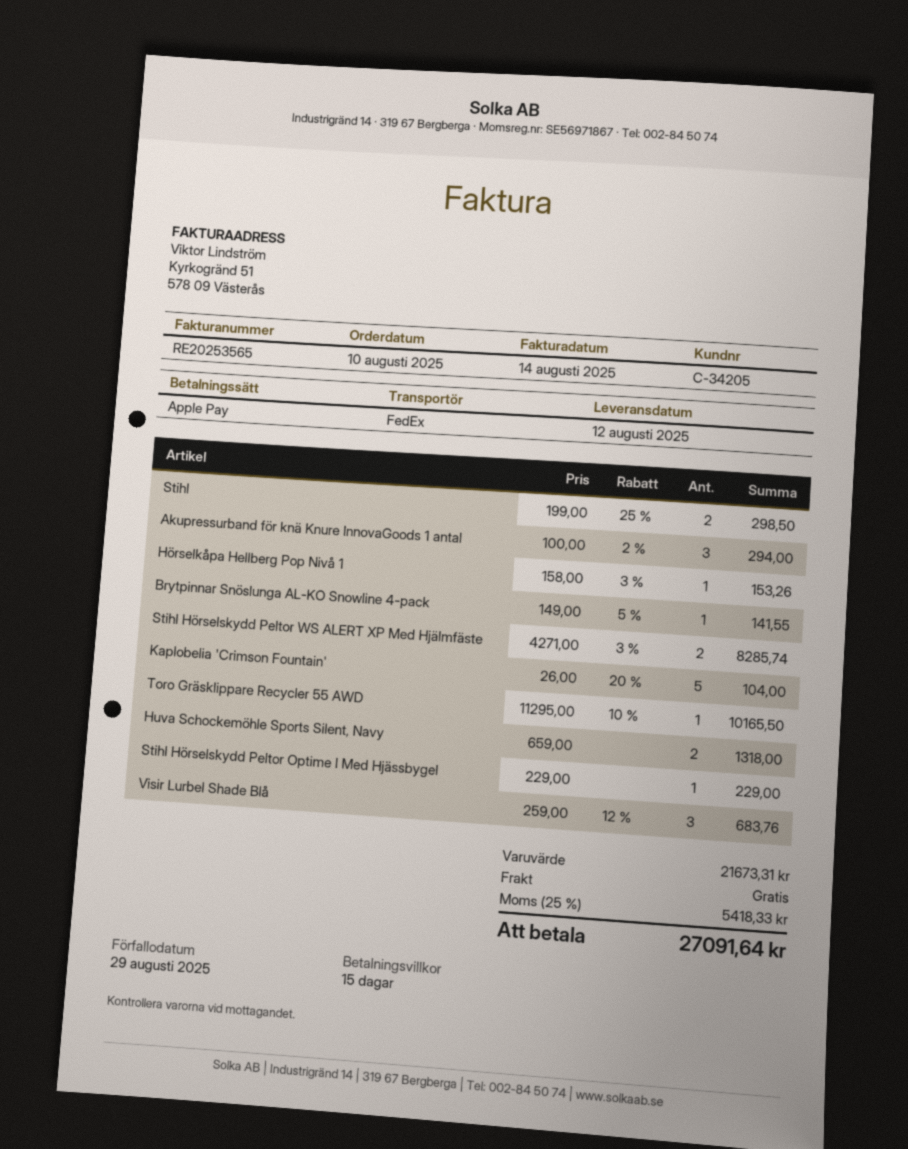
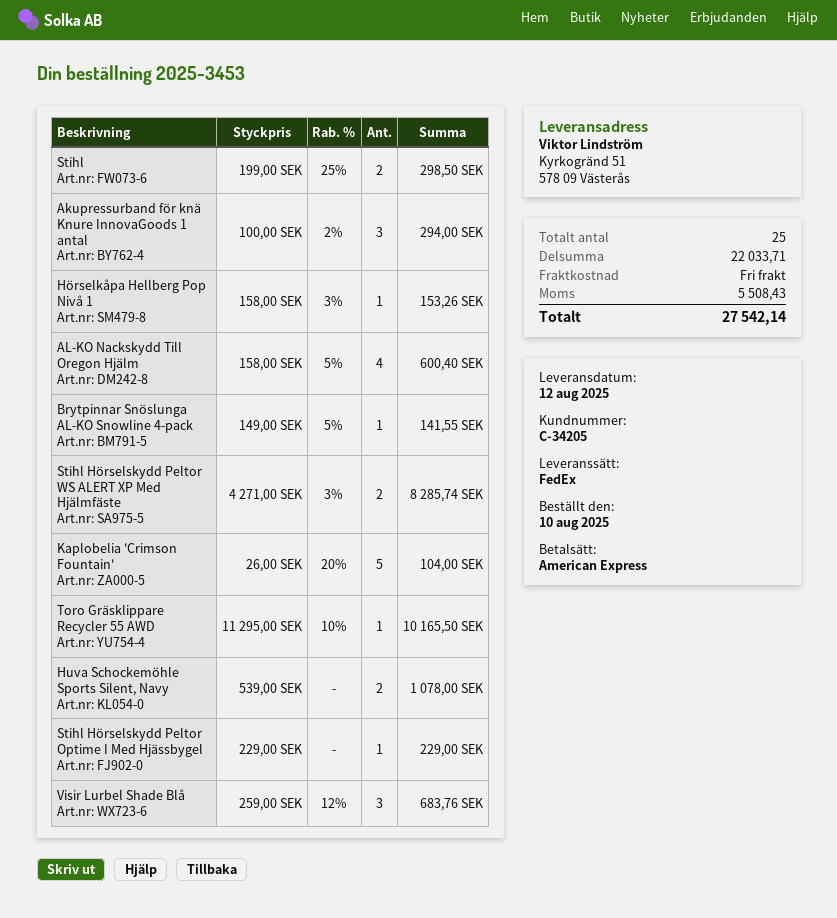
payment method: Apple Pay -> American Express
Huva Schockemöhle Sports Silent, Navy: 2 x 659.00 = 1318.00 -> 2 x 539.00 = 1078.00
AL-KO Nackskydd Till Oregon Hjälm: none -> 4 x 158.00 - 5% = 600.40
subtotal: 21673.31 -> 22033.71
tax: 5418.33 -> 5508.43
total: 27091.64 -> 27542.14

